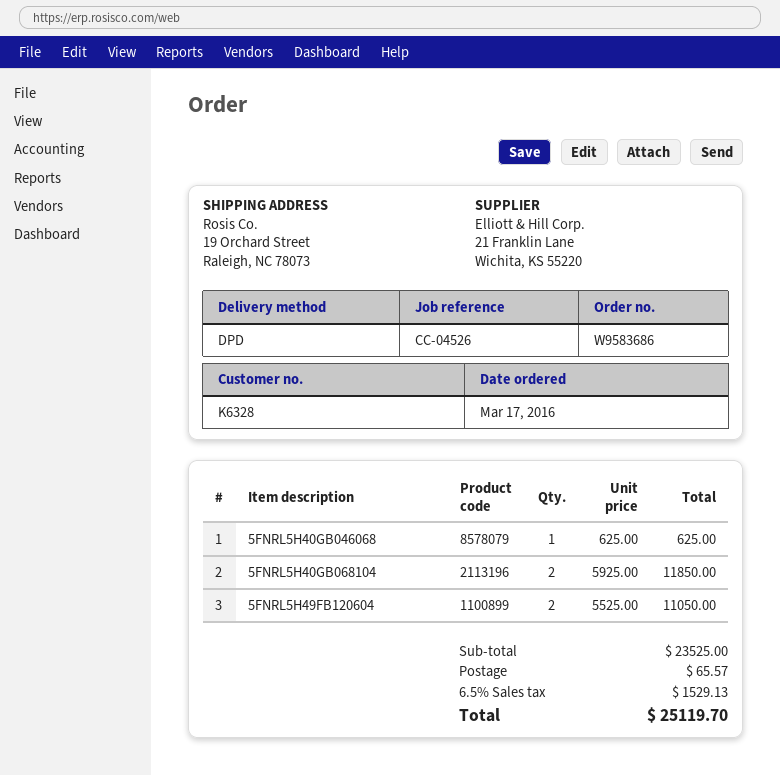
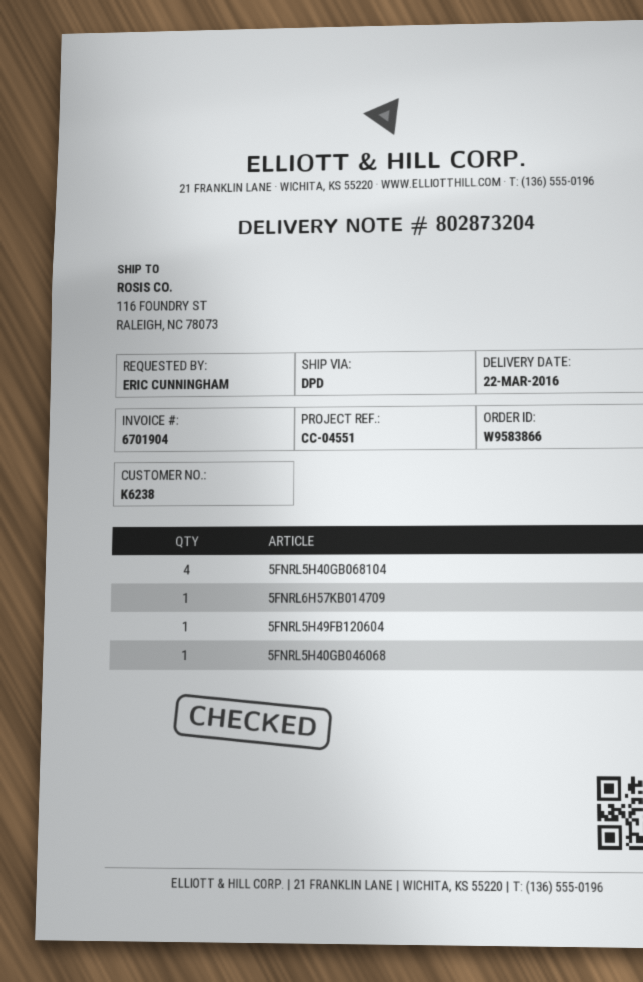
order number: W9583686 -> W9583866
customer number: K6328 -> K6238
reference: CC-04526 -> CC-04551
ship to: 19 Orchard Street, Raleigh, NC 78073 -> 116 FOUNDRY ST, RALEIGH, NC 78073
5FNRL5H40GB068104: 2 -> 4
5FNRL5H49FB120604: 2 -> 1
5FNRL6H57KB014709: none -> 1

